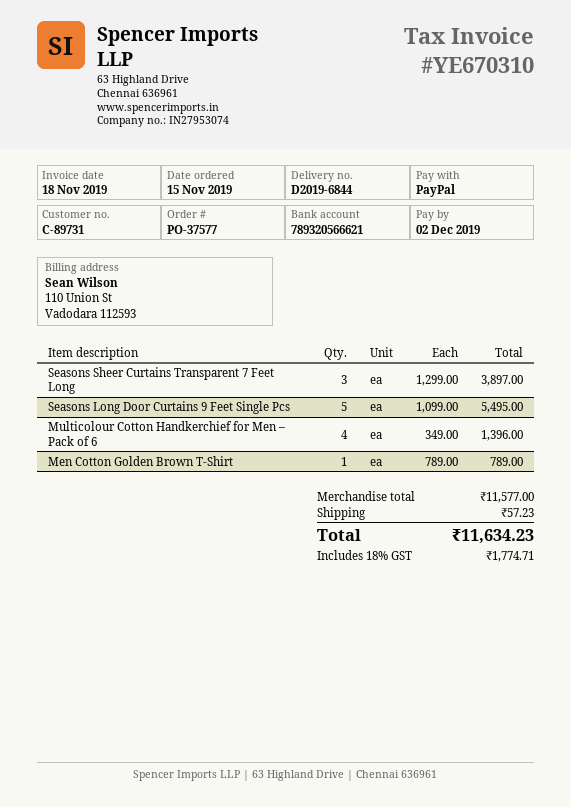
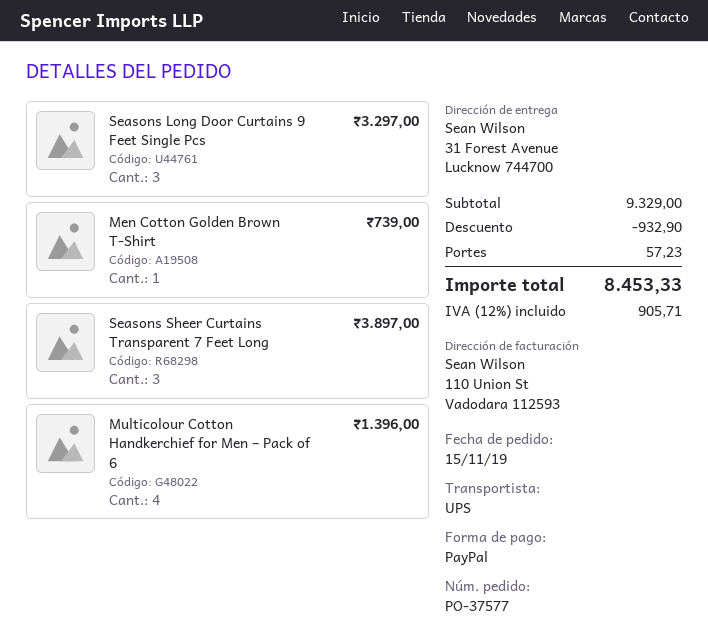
Seasons Long Door Curtains 9 Feet Single Pcs: 5 for 5495.00 -> 3 for 3297.00
Men Cotton Golden Brown T-Shirt: 1 for 789.00 -> 1 for 739.00
subtotal: 11577.00 -> 9329.00
discount: none -> 932.90
tax: 18% = 1774.71 -> 12% = 905.71
total: 11634.23 -> 8453.33

